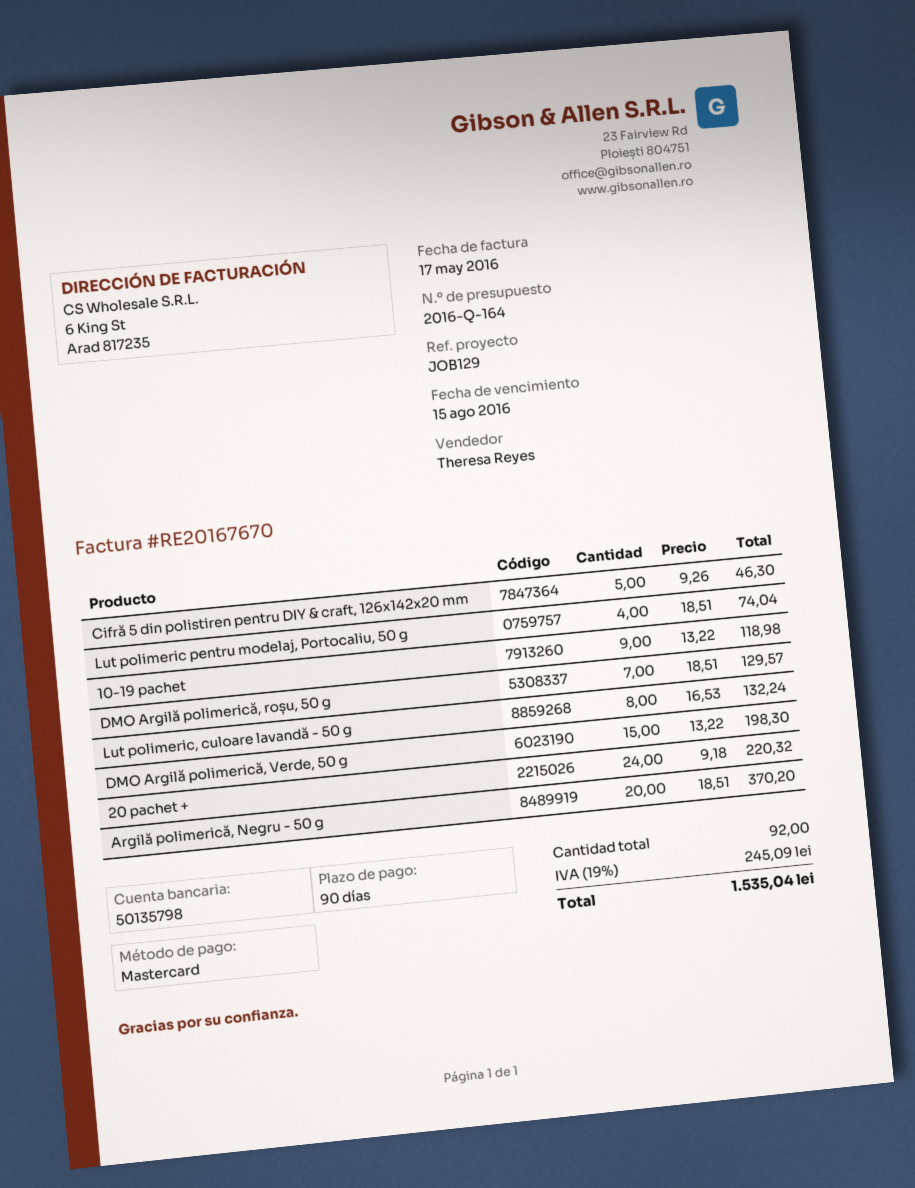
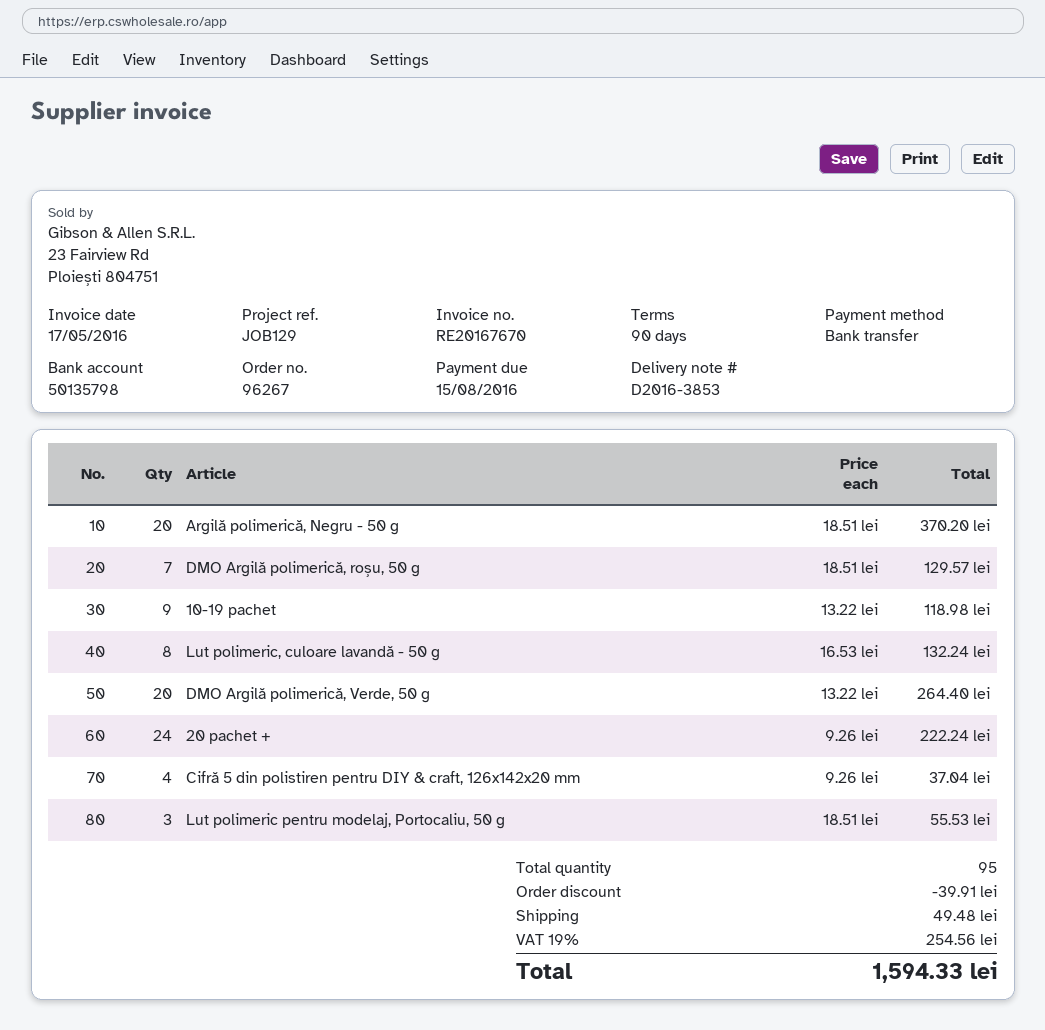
payment method: Mastercard -> bank transfer
Cifră 5 din polistiren pentru DIY & craft, 126x142x20 mm: 5 x 9.26 = 46.30 -> 4 x 9.26 = 37.04
Lut polimeric pentru modelaj, Portocaliu, 50 g: 4 x 18.51 = 74.04 -> 3 x 18.51 = 55.53
DMO Argilă polimerică, Verde, 50 g: 15 x 13.22 = 198.30 -> 20 x 13.22 = 264.40
20 pachet +: 24 x 9.18 = 220.32 -> 24 x 9.26 = 222.24
total quantity: 92 -> 95
discount: none -> 39.91
shipping: none -> 49.48
tax: 19% = 245.09 -> 19% = 254.56
total: 1535.04 -> 1594.33

